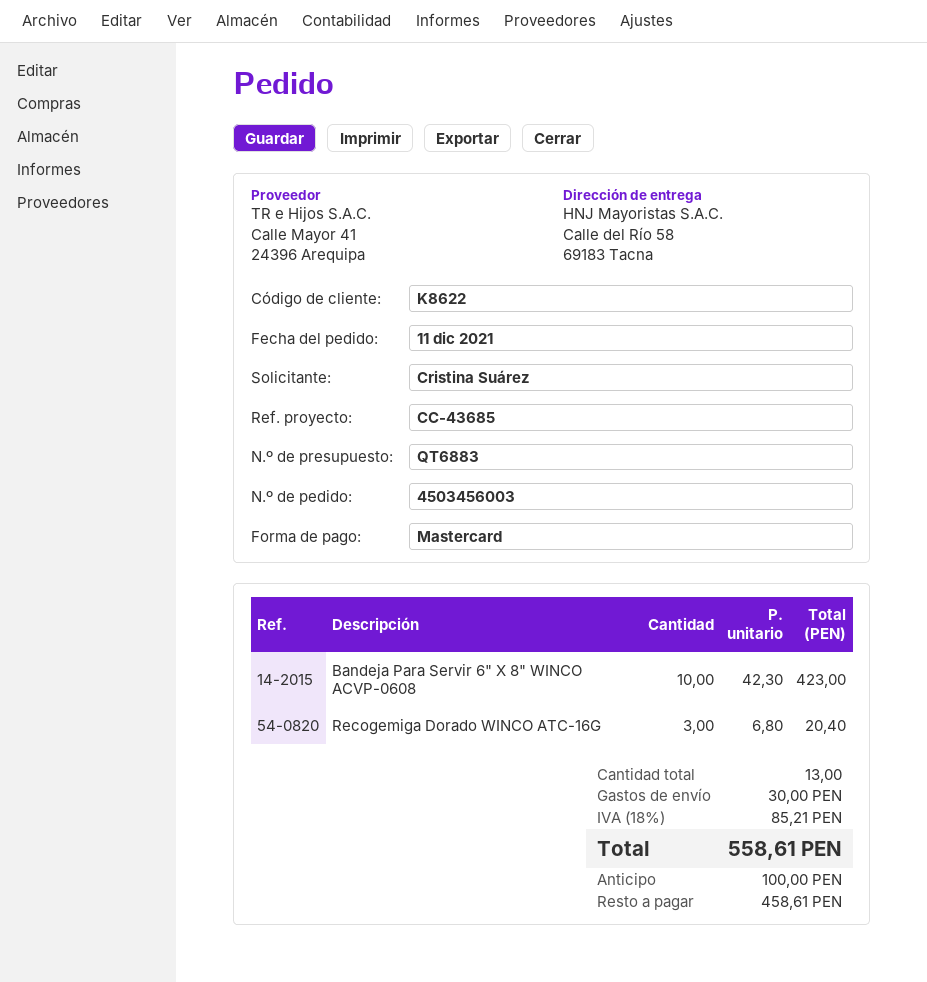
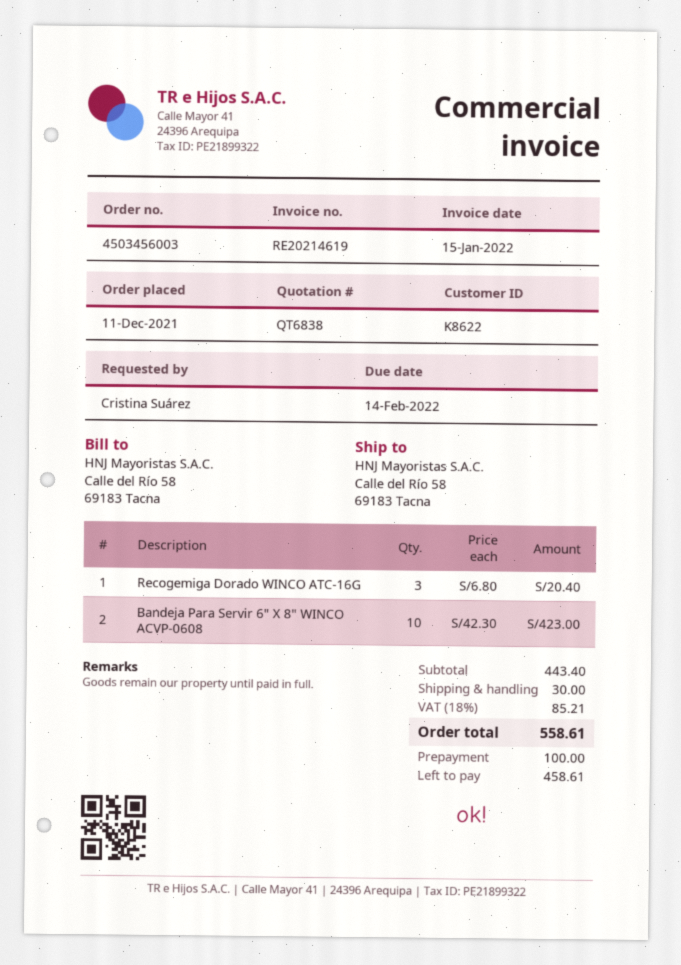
quote number: QT6883 -> QT6838

